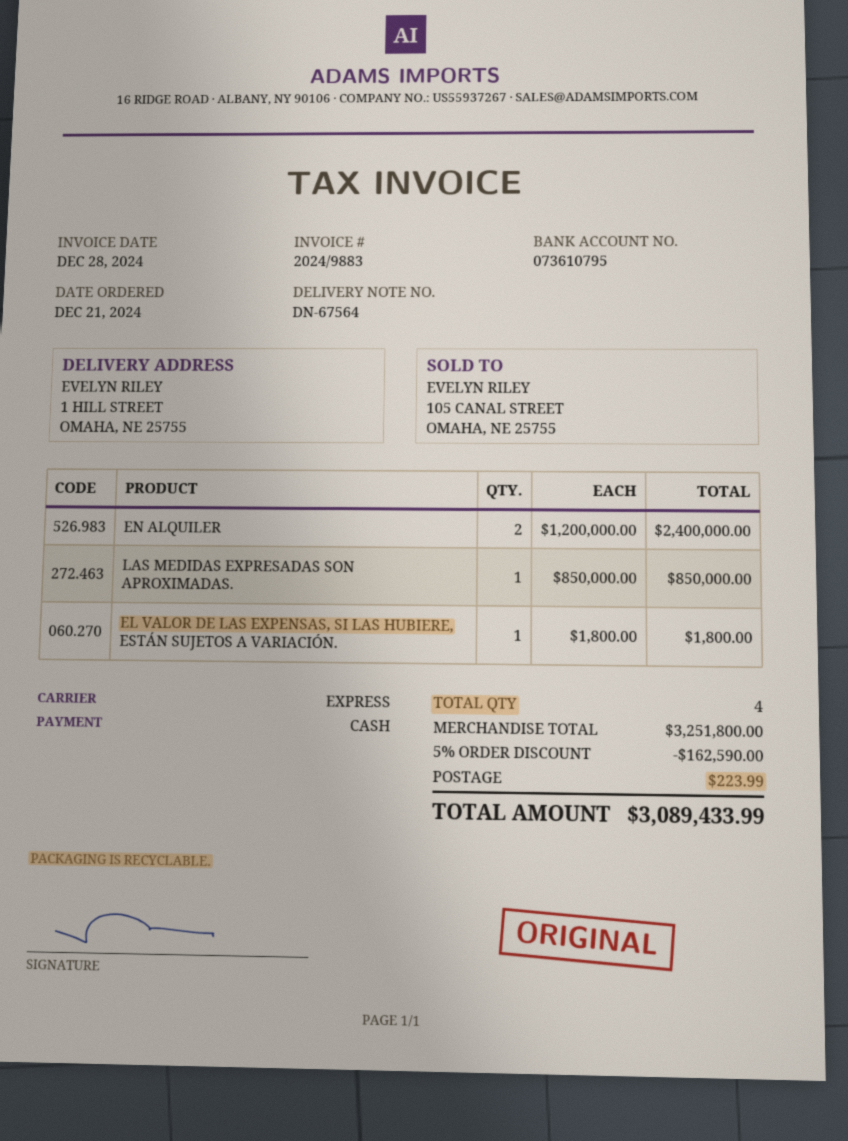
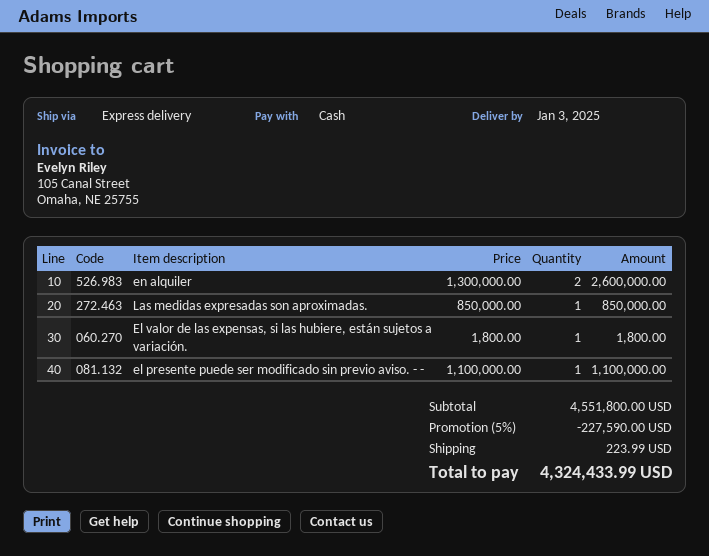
EN ALQUILER: 2 x 1200000.00 = 2400000.00 -> 2 x 1300000.00 = 2600000.00
el presente puede ser modificado sin previo aviso. - -: none -> 1 x 1100000.00 = 1100000.00
subtotal: 3251800.00 -> 4551800.00
discount: 5% = 162590.00 -> 5% = 227590.00
total: 3089433.99 -> 4324433.99

